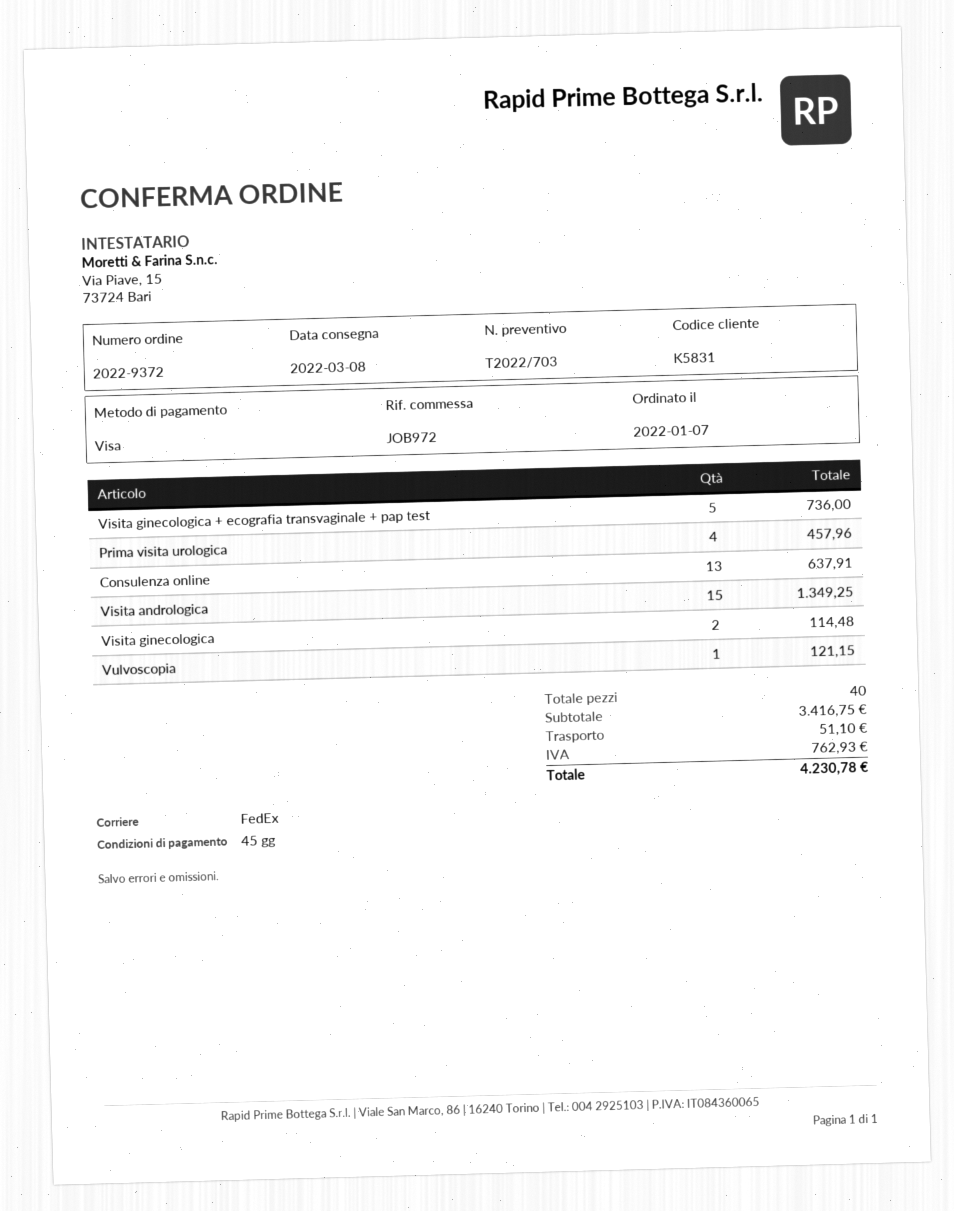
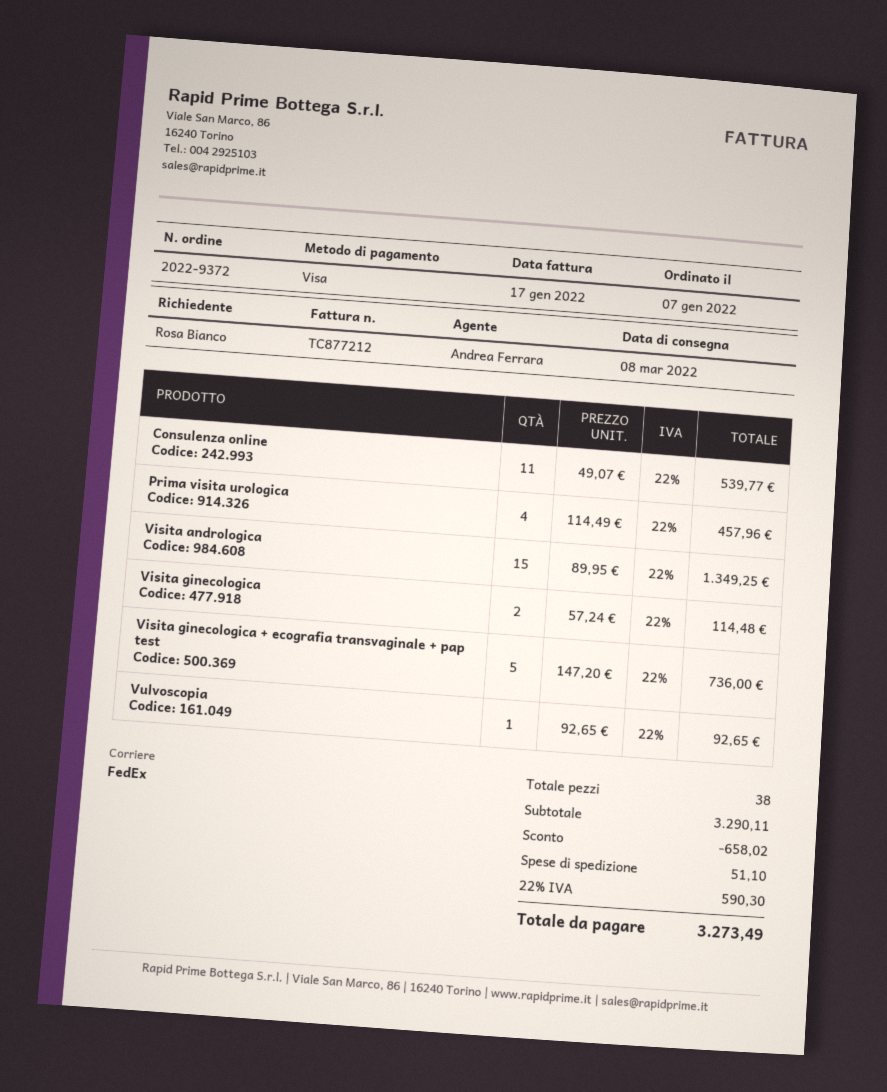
Consulenza online: 13 for 637.91 -> 11 for 539.77
Vulvoscopia: 1 for 121.15 -> 1 for 92.65
total quantity: 40 -> 38
subtotal: 3416.75 -> 3290.11
discount: none -> 658.02
tax: 762.93 -> 590.30
total: 4230.78 -> 3273.49

